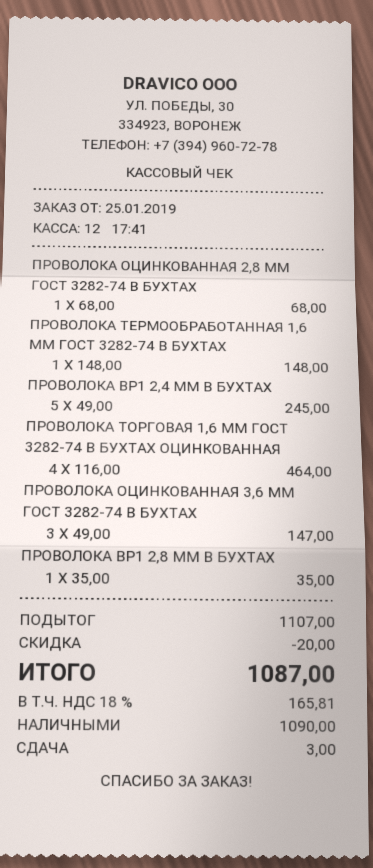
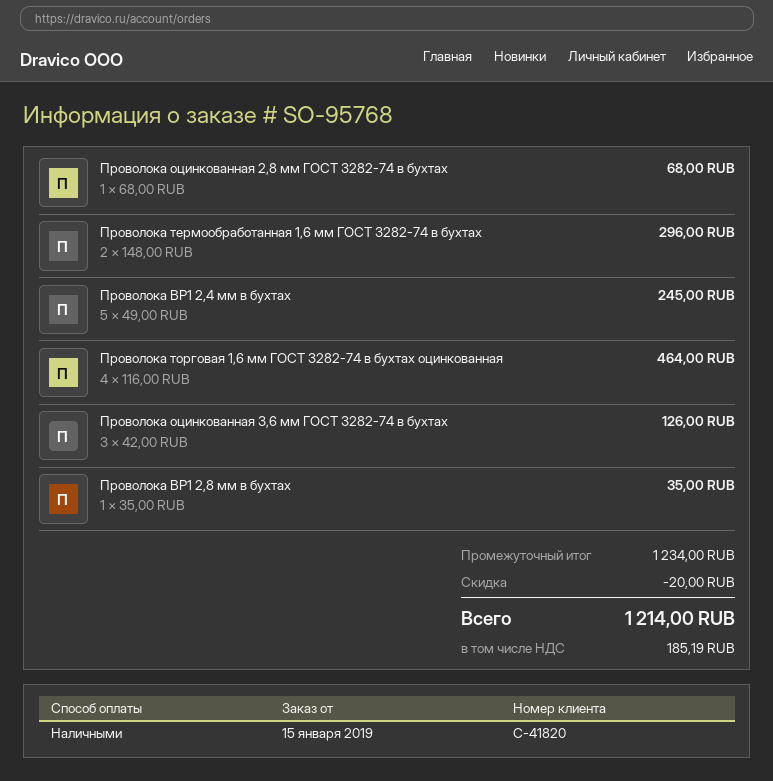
order date: 2019-01-25 -> 2019-01-15
ПРОВОЛОКА ТЕРМООБРАБОТАННАЯ 1,6 ММ ГОСТ 3282-74 В БУХТАХ: 1 x 148.00 = 148.00 -> 2 x 148.00 = 296.00
ПРОВОЛОКА ОЦИНКОВАННАЯ 3,6 ММ ГОСТ 3282-74 В БУХТАХ: 3 x 49.00 = 147.00 -> 3 x 42.00 = 126.00
subtotal: 1107.00 -> 1234.00
tax: 165.81 -> 185.19
total: 1087.00 -> 1214.00

